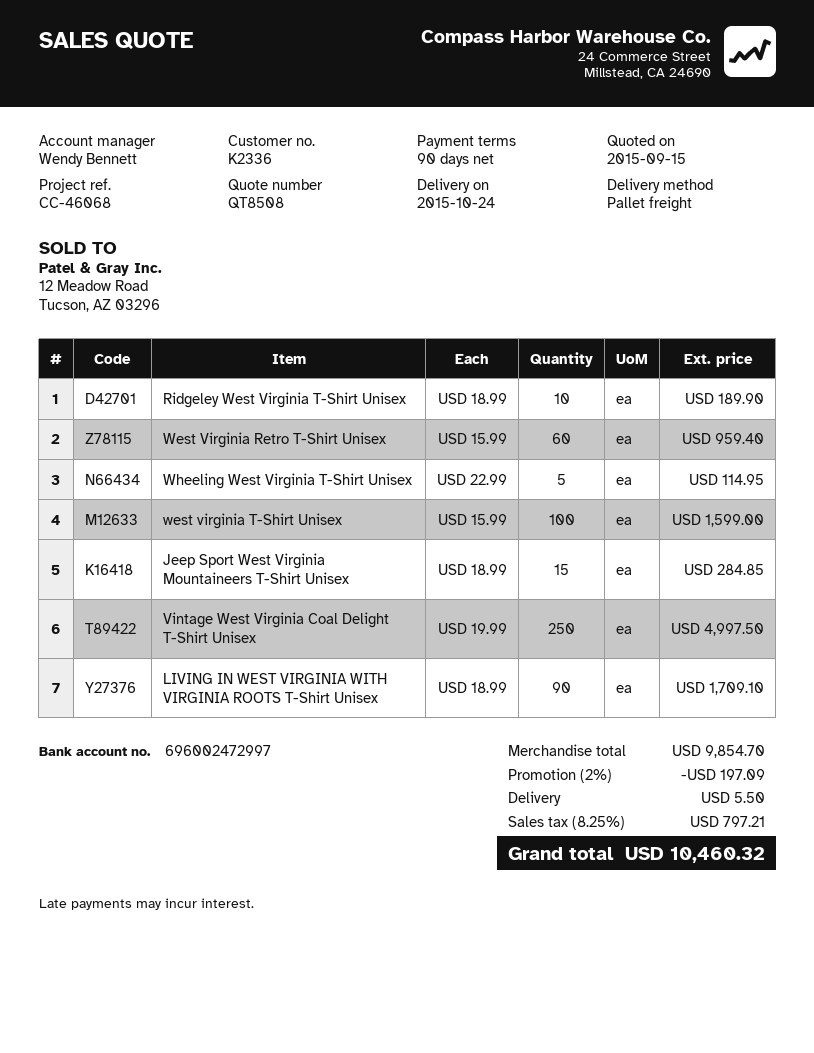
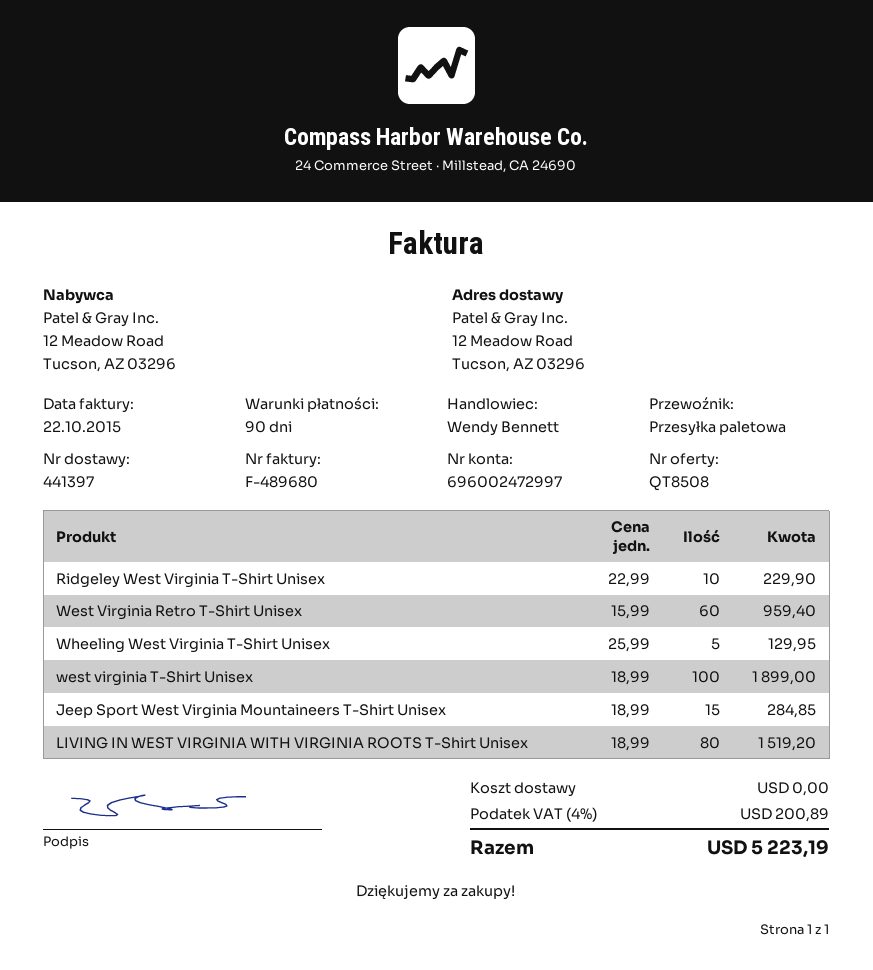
Ridgeley West Virginia T-Shirt Unisex: 10 x 18.99 = 189.90 -> 10 x 22.99 = 229.90
Wheeling West Virginia T-Shirt Unisex: 5 x 22.99 = 114.95 -> 5 x 25.99 = 129.95
west virginia T-Shirt Unisex: 100 x 15.99 = 1599.00 -> 100 x 18.99 = 1899.00
Vintage West Virginia Coal Delight T-Shirt Unisex: 250 x 19.99 = 4997.50 -> none
LIVING IN WEST VIRGINIA WITH VIRGINIA ROOTS T-Shirt Unisex: 90 x 18.99 = 1709.10 -> 80 x 18.99 = 1519.20
discount: 2% = 197.09 -> none
shipping: 5.50 -> 0.00
tax: 8.25% = 797.21 -> 4% = 200.89
total: 10460.32 -> 5223.19

